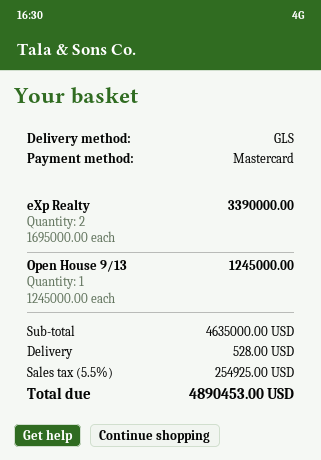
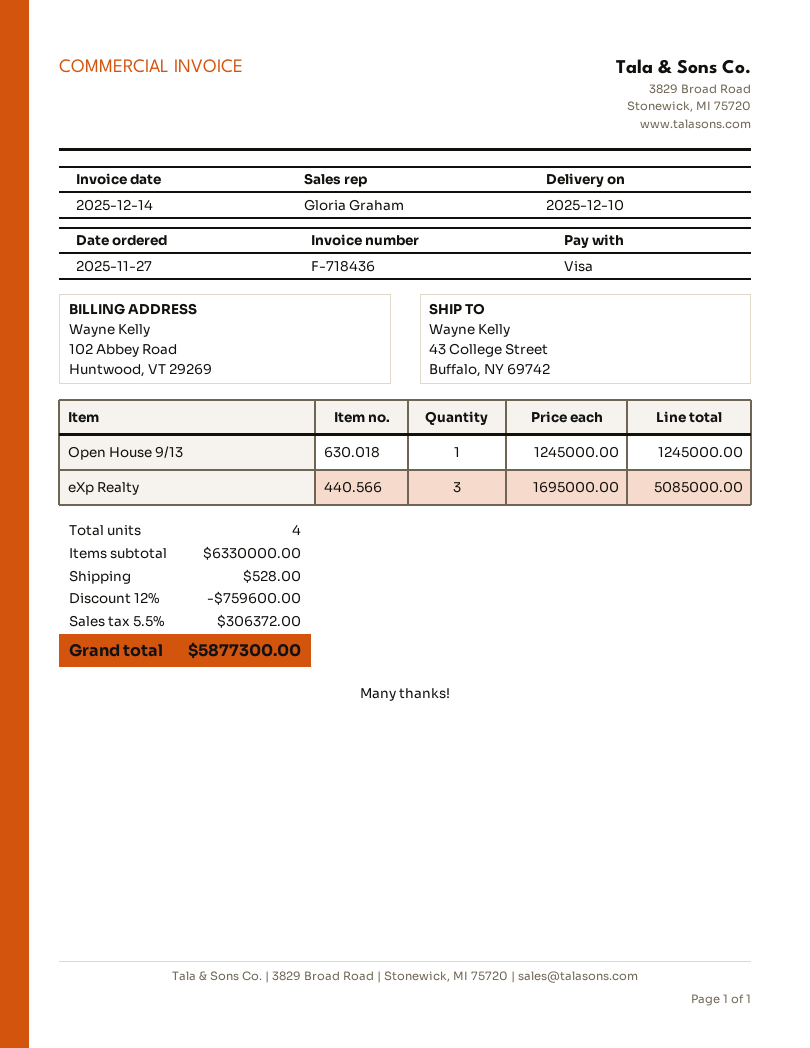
payment method: Mastercard -> Visa
eXp Realty: 2 x 1695000.00 = 3390000.00 -> 3 x 1695000.00 = 5085000.00
subtotal: 4635000.00 -> 6330000.00
discount: none -> 12% = 759600.00
tax: 5.5% = 254925.00 -> 5.5% = 306372.00
total: 4890453.00 -> 5877300.00

